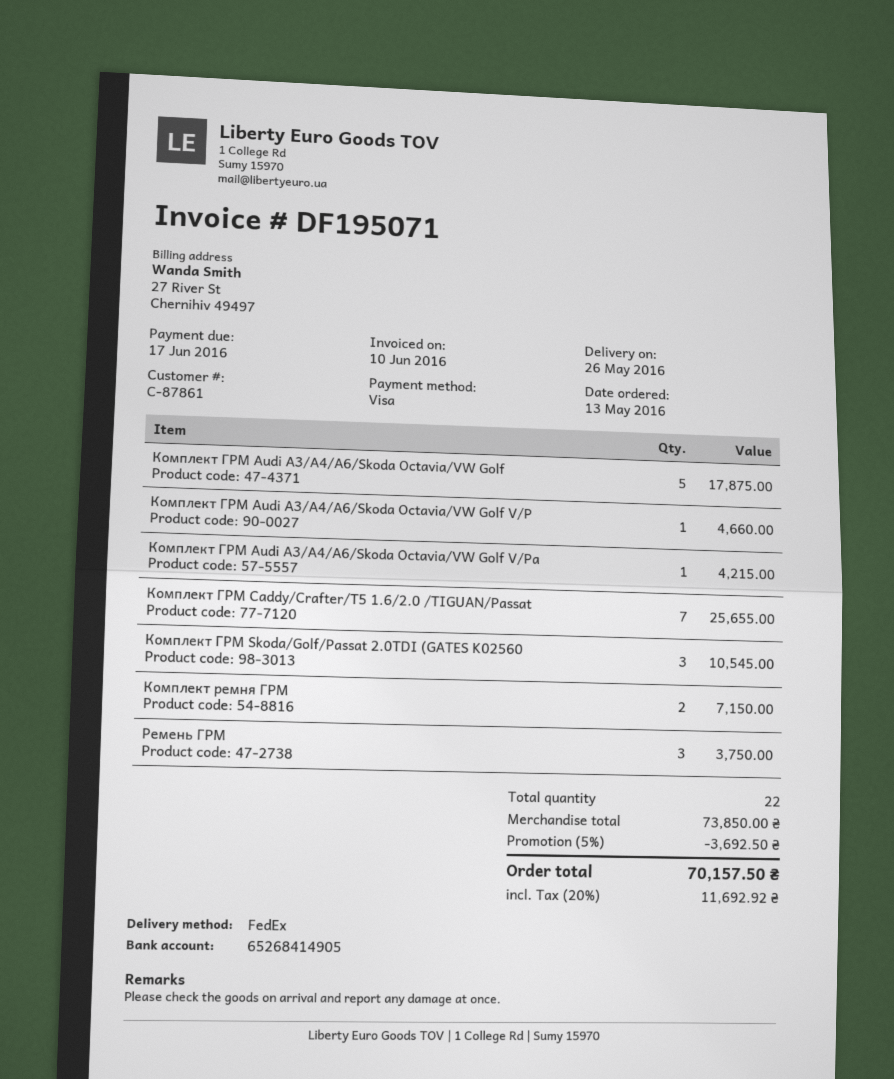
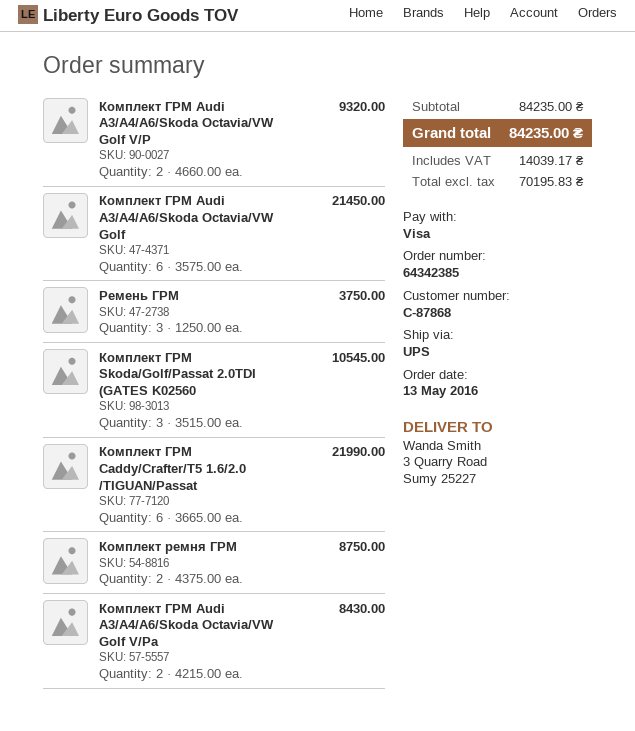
customer number: C-87861 -> C-87868
shipping method: FedEx -> UPS
Комплект ГРМ Audi A3/A4/A6/Skoda Octavia/VW Golf: 5 for 17875.00 -> 6 for 21450.00
Комплект ГРМ Audi A3/A4/A6/Skoda Octavia/VW Golf V/P: 1 for 4660.00 -> 2 for 9320.00
Комплект ГРМ Audi A3/A4/A6/Skoda Octavia/VW Golf V/Pa: 1 for 4215.00 -> 2 for 8430.00
Комплект ГРМ Caddy/Crafter/T5 1.6/2.0 /TIGUAN/Passat: 7 for 25655.00 -> 6 for 21990.00
Комплект ремня ГРМ: 2 for 7150.00 -> 2 for 8750.00
subtotal: 73850.00 -> 84235.00
discount: 5% = 3692.50 -> none
tax: 11692.92 -> 14039.17
total: 70157.50 -> 84235.00

